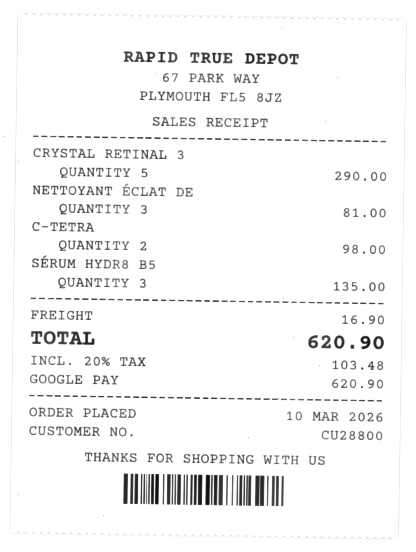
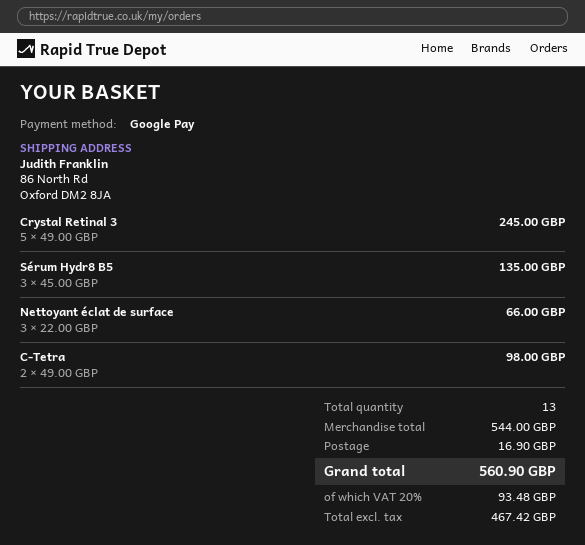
CRYSTAL RETINAL 3: 5 for 290.00 -> 5 for 245.00
NETTOYANT ÉCLAT DE: 3 for 81.00 -> 3 for 66.00
tax: 20% = 103.48 -> 20% = 93.48
total: 620.90 -> 560.90

